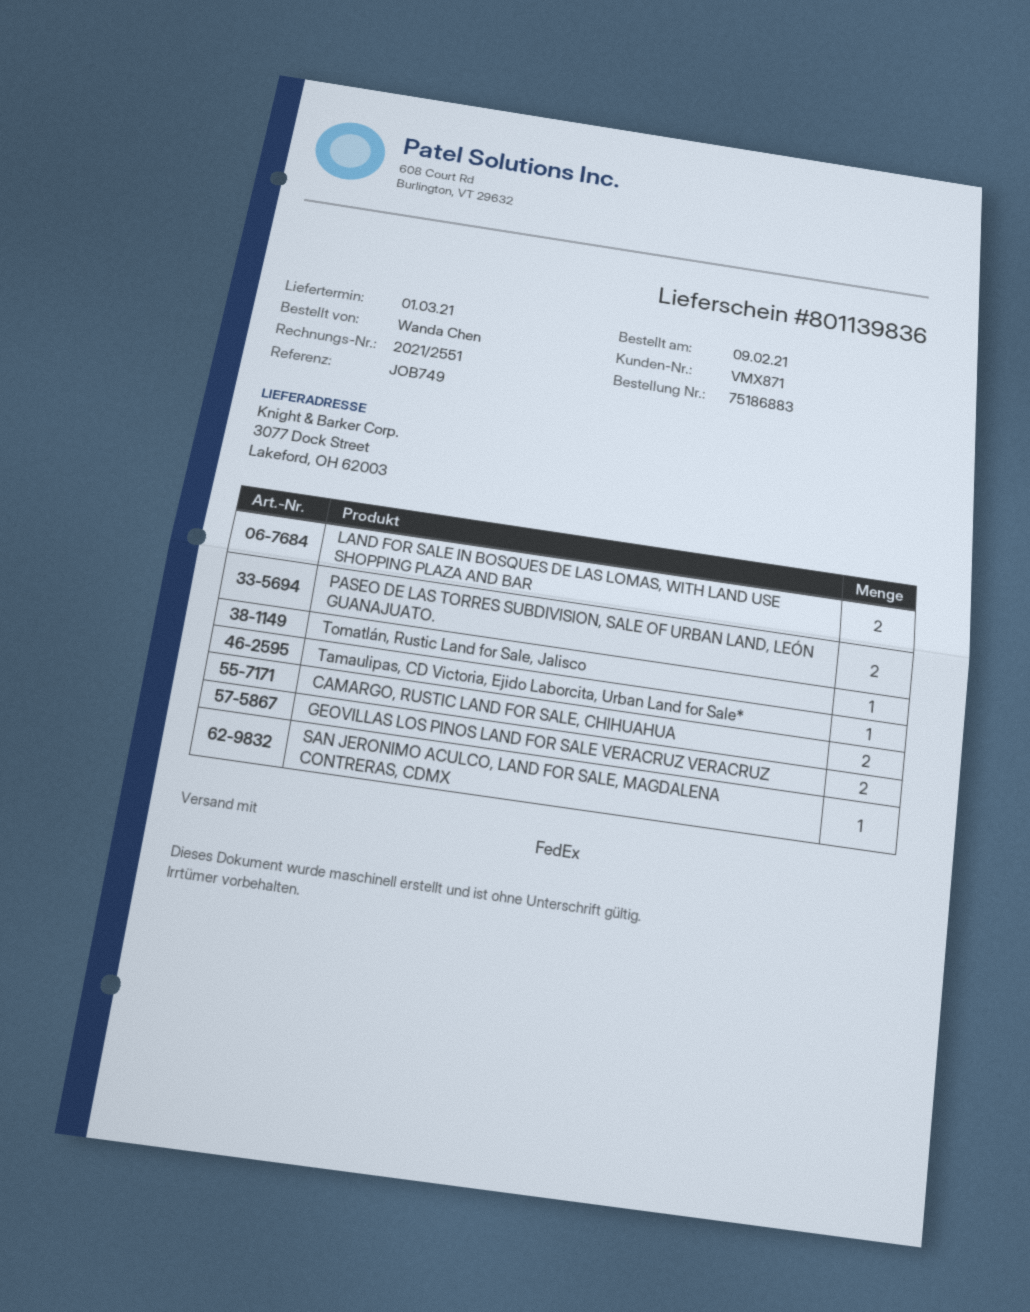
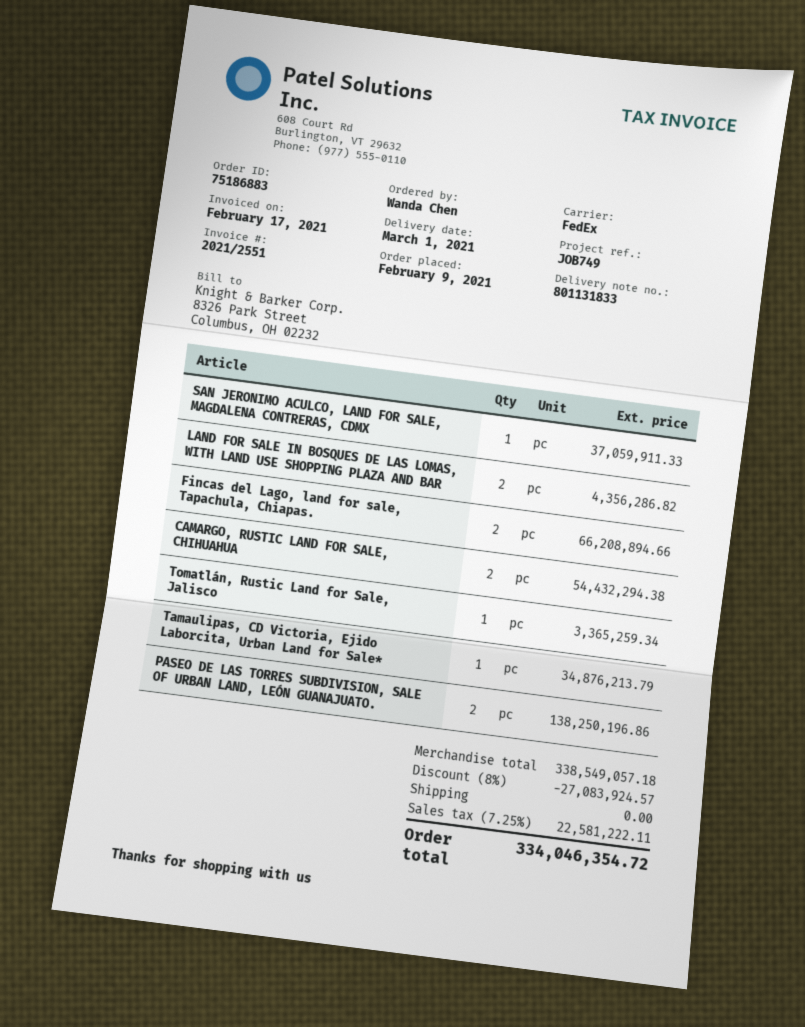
delivery note number: 801139836 -> 801131833
GEOVILLAS LOS PINOS LAND FOR SALE VERACRUZ VERACRUZ: 2 -> none
Fincas del Lago, land for sale, Tapachula, Chiapas.: none -> 2

